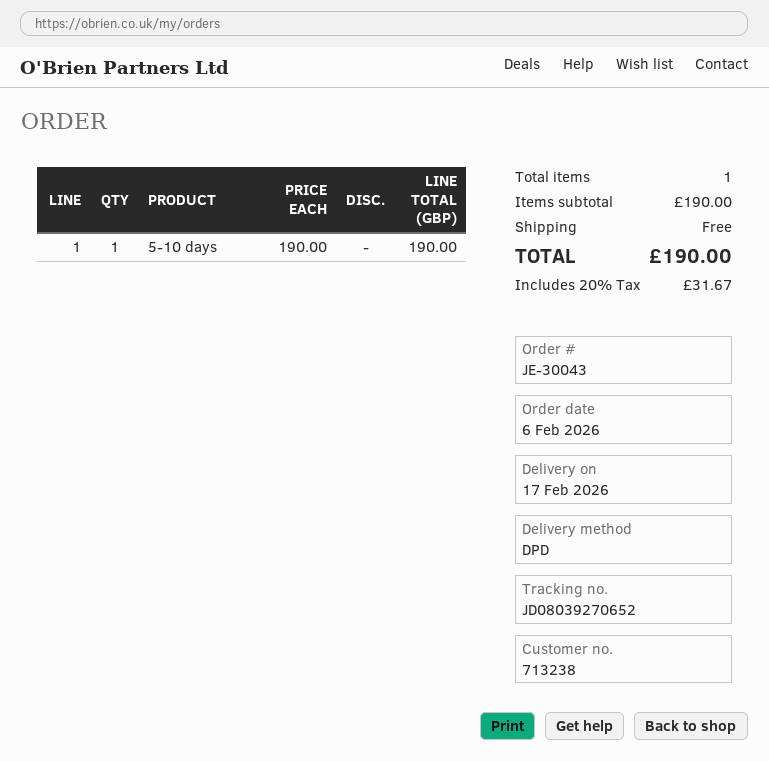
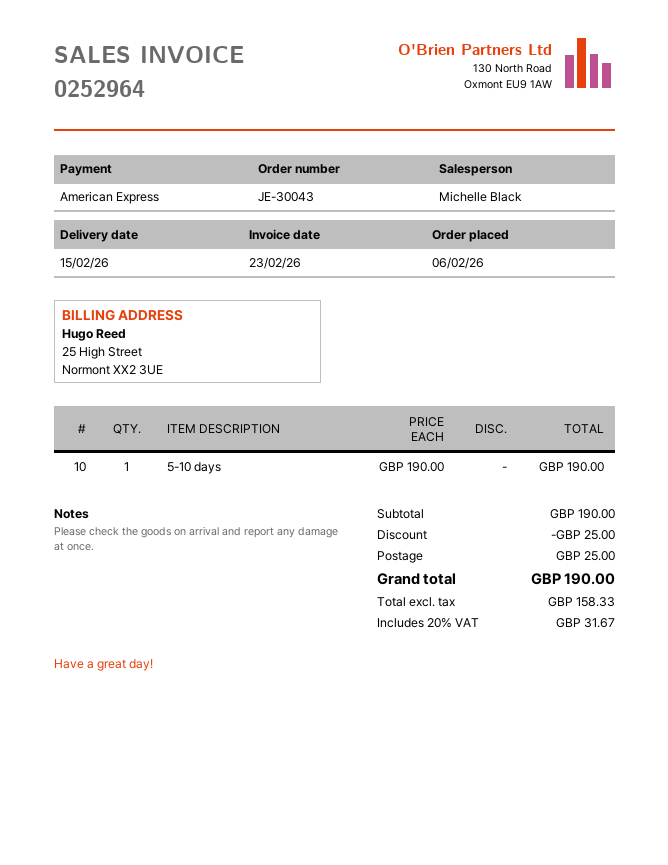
delivery date: 2026-02-17 -> 2026-02-15
discount: none -> 25.00
shipping: 0.00 -> 25.00

